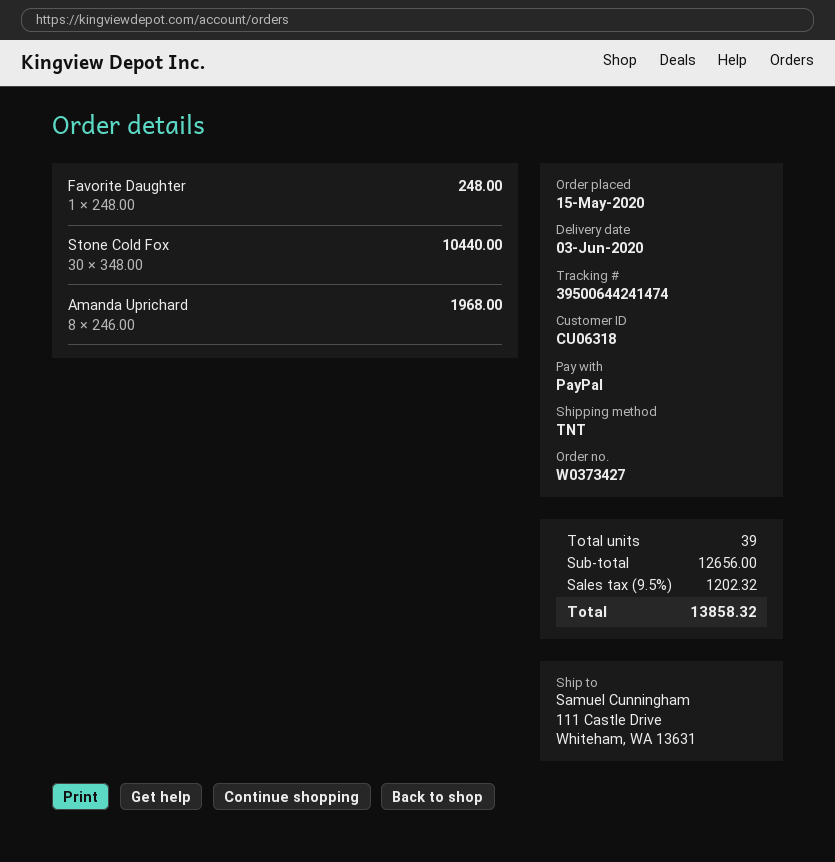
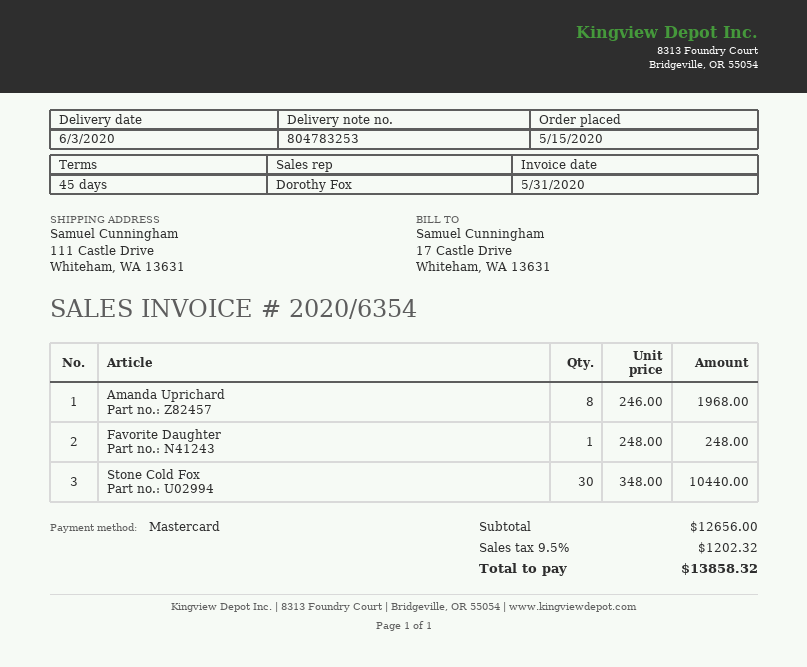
payment method: PayPal -> Mastercard

